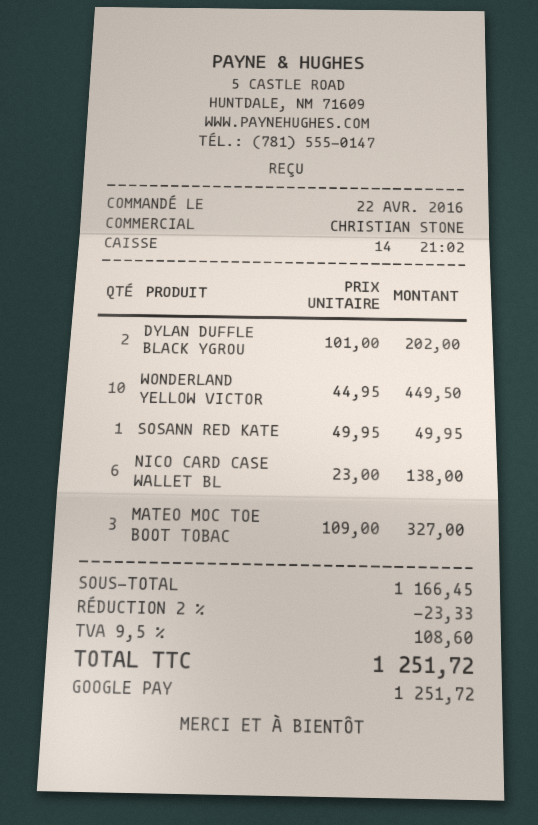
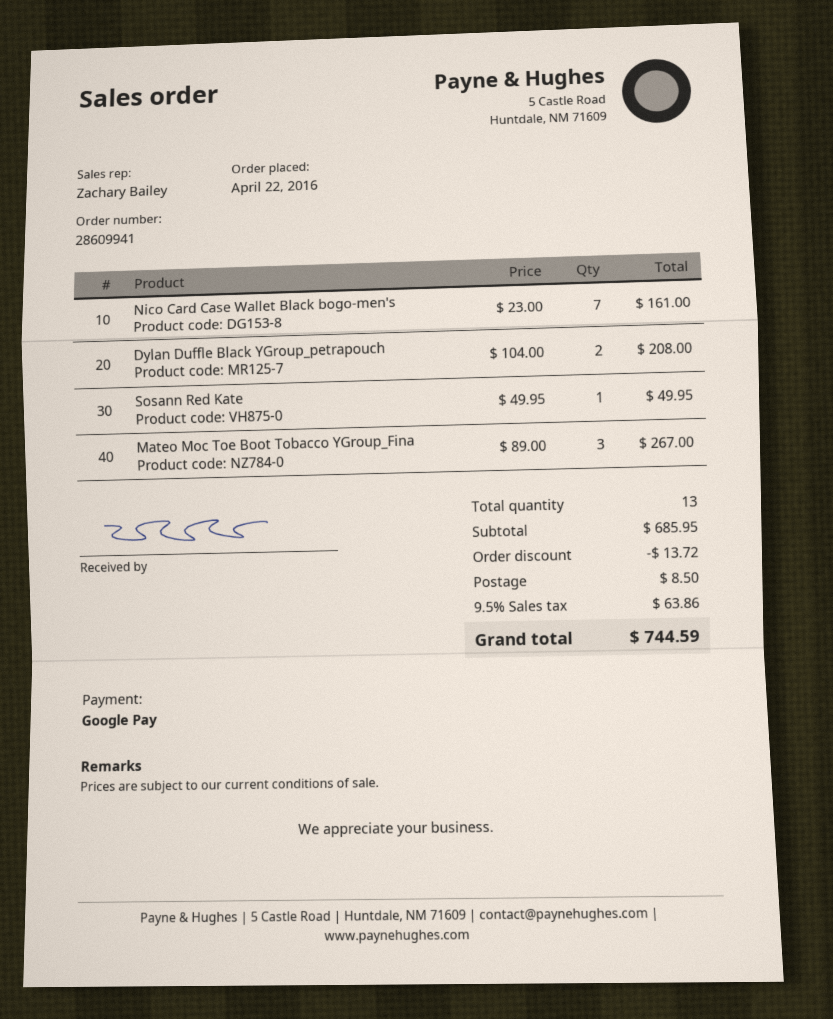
sales rep: CHRISTIAN STONE -> Zachary Bailey
DYLAN DUFFLE BLACK YGROU: 2 x 101.00 = 202.00 -> 2 x 104.00 = 208.00
WONDERLAND YELLOW VICTOR: 10 x 44.95 = 449.50 -> none
NICO CARD CASE WALLET BL: 6 x 23.00 = 138.00 -> 7 x 23.00 = 161.00
MATEO MOC TOE BOOT TOBAC: 3 x 109.00 = 327.00 -> 3 x 89.00 = 267.00
subtotal: 1166.45 -> 685.95
discount: 23.33 -> 13.72
shipping: none -> 8.50
tax: 9.5% = 108.60 -> 9.5% = 63.86
total: 1251.72 -> 744.59

